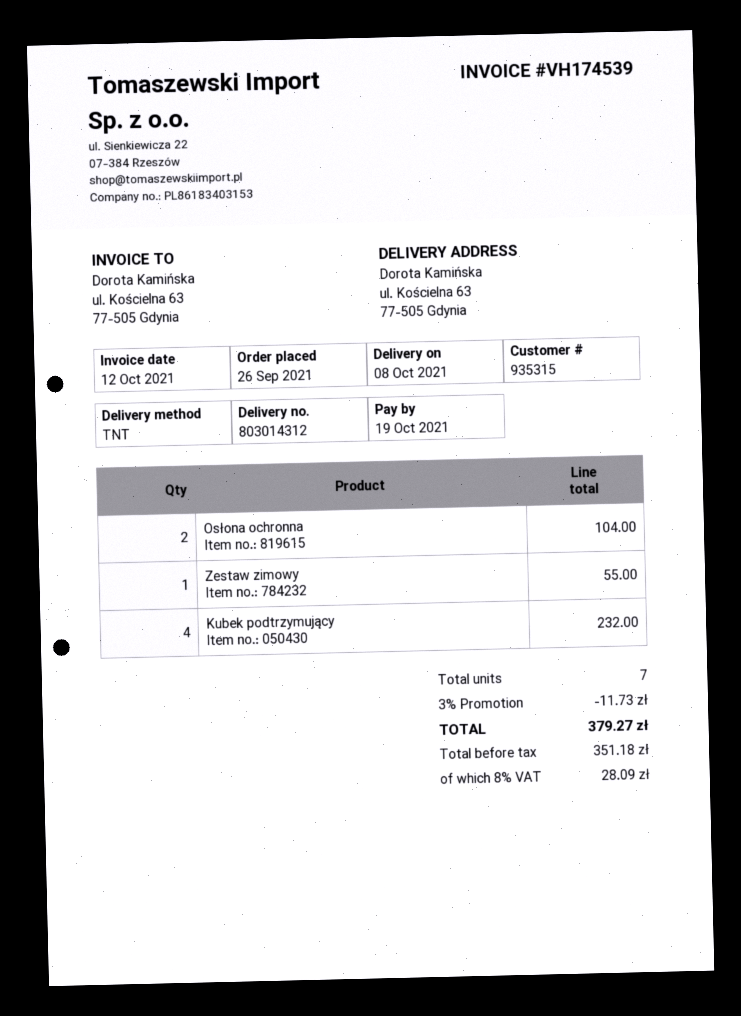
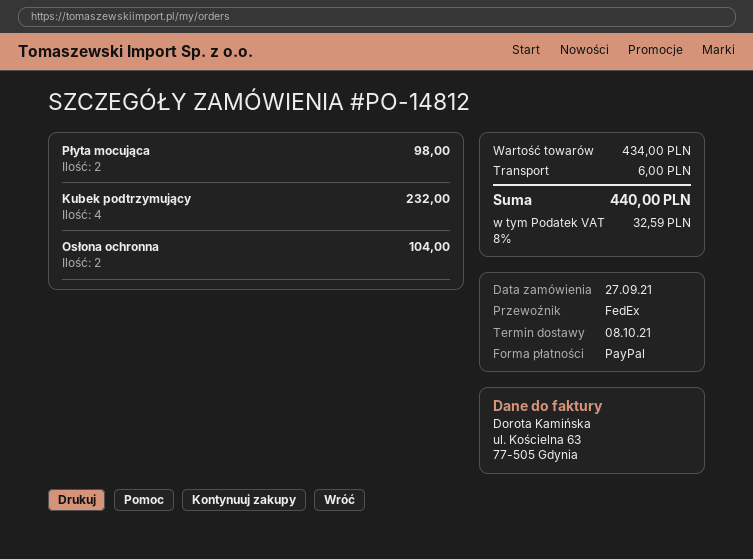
order date: 2021-09-26 -> 2021-09-27
shipping method: TNT -> FedEx
Zestaw zimowy: 1 for 55.00 -> none
Płyta mocująca: none -> 2 for 98.00
discount: 3% = 11.73 -> none
shipping: none -> 6.00
tax: 8% = 28.09 -> 8% = 32.59
total: 379.27 -> 440.00

